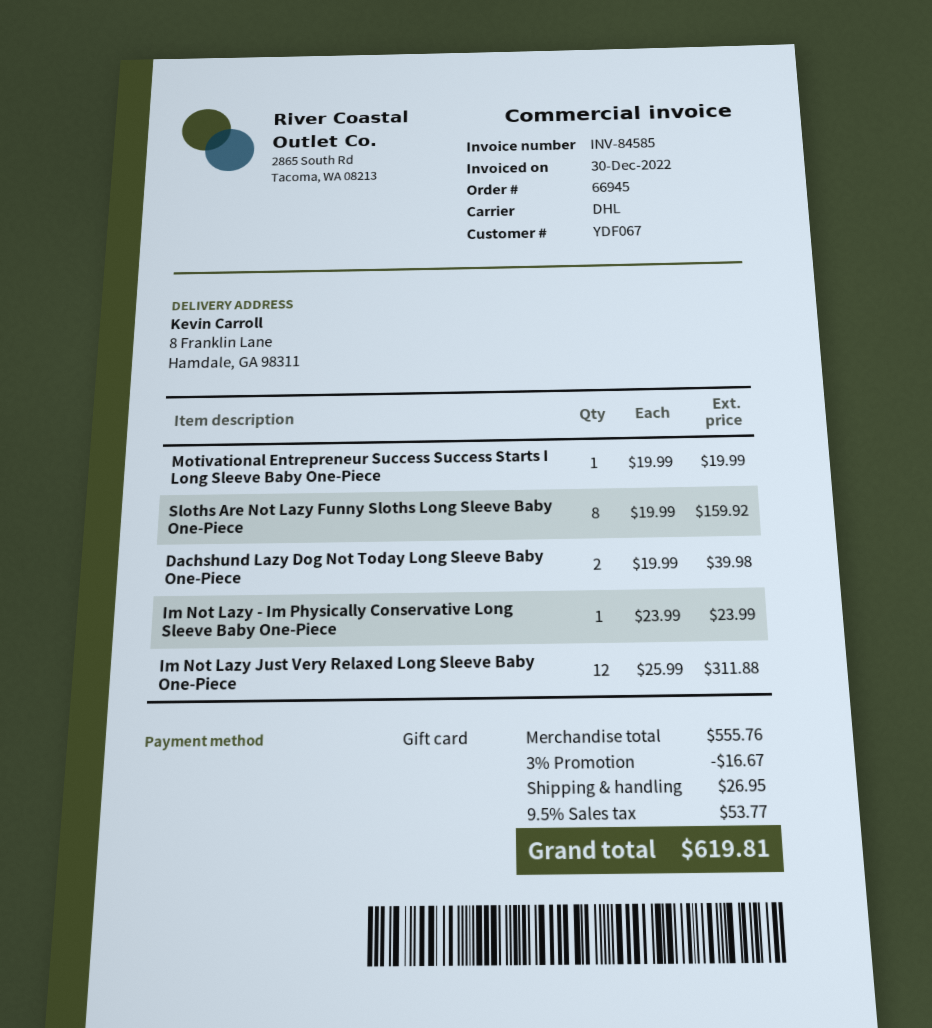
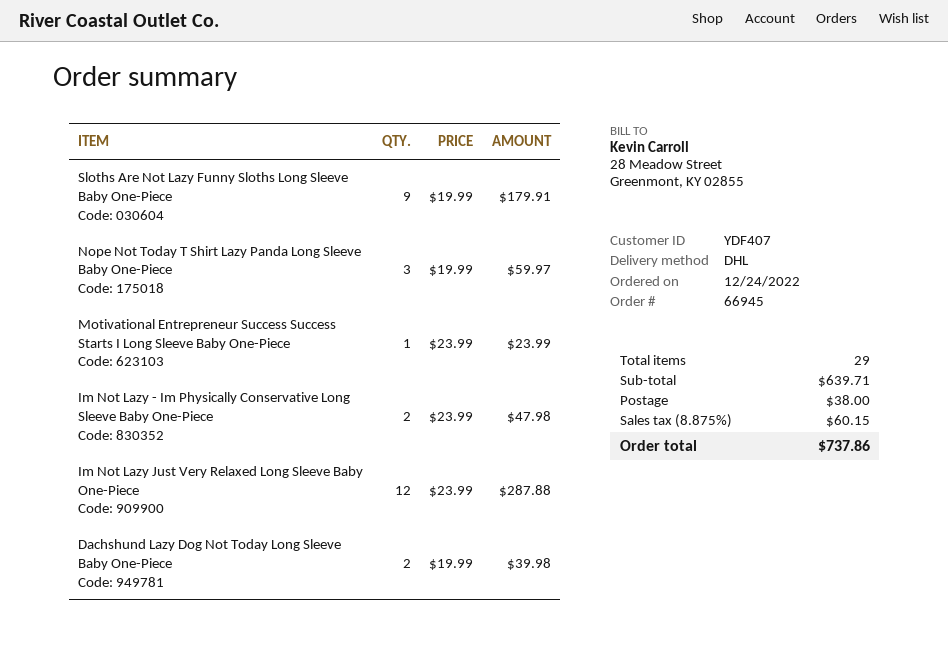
customer number: YDF067 -> YDF407
Motivational Entrepreneur Success Success Starts I Long Sleeve Baby One-Piece: 1 x 19.99 = 19.99 -> 1 x 23.99 = 23.99
Sloths Are Not Lazy Funny Sloths Long Sleeve Baby One-Piece: 8 x 19.99 = 159.92 -> 9 x 19.99 = 179.91
Im Not Lazy - Im Physically Conservative Long Sleeve Baby One-Piece: 1 x 23.99 = 23.99 -> 2 x 23.99 = 47.98
Im Not Lazy Just Very Relaxed Long Sleeve Baby One-Piece: 12 x 25.99 = 311.88 -> 12 x 23.99 = 287.88
Nope Not Today T Shirt Lazy Panda Long Sleeve Baby One-Piece: none -> 3 x 19.99 = 59.97
subtotal: 555.76 -> 639.71
discount: 3% = 16.67 -> none
shipping: 26.95 -> 38.00
tax: 9.5% = 53.77 -> 8.875% = 60.15
total: 619.81 -> 737.86

